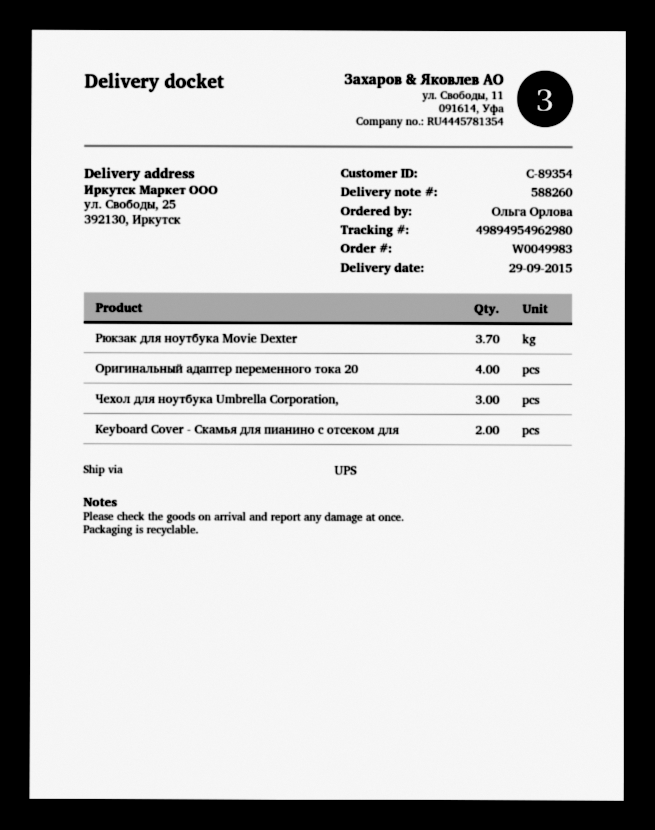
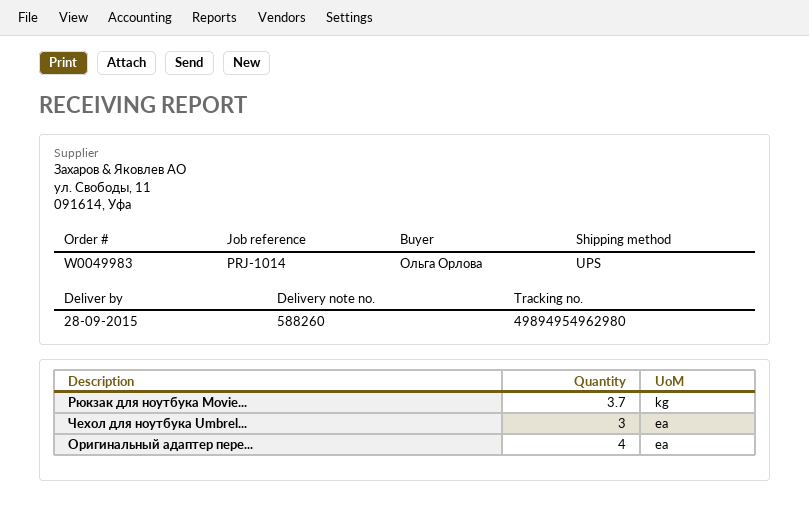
delivery date: 2015-09-29 -> 2015-09-28
Keyboard Cover - Скамья для пианино с отсеком для: 2 -> none

